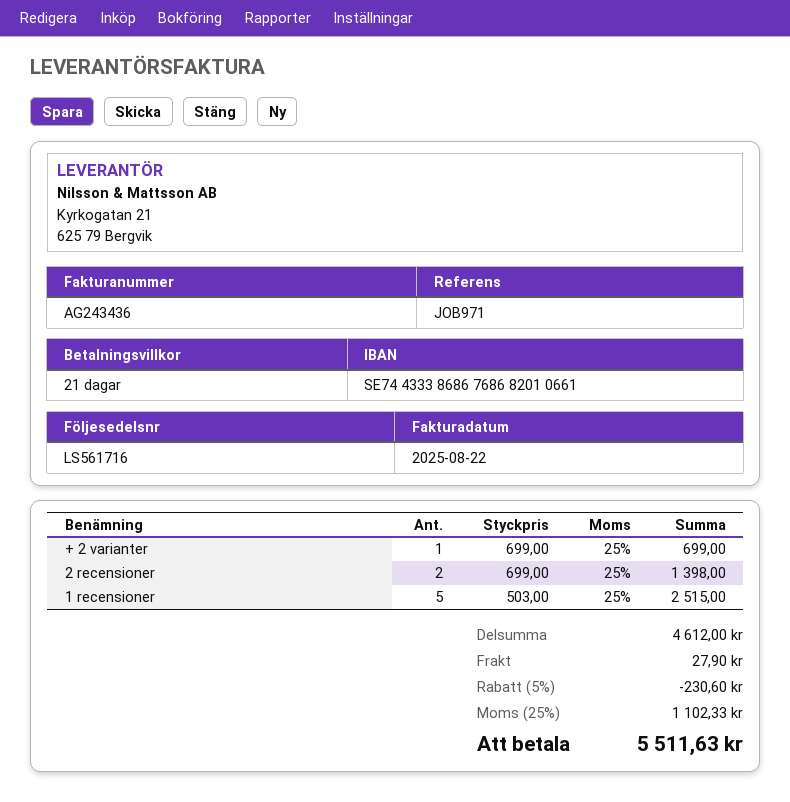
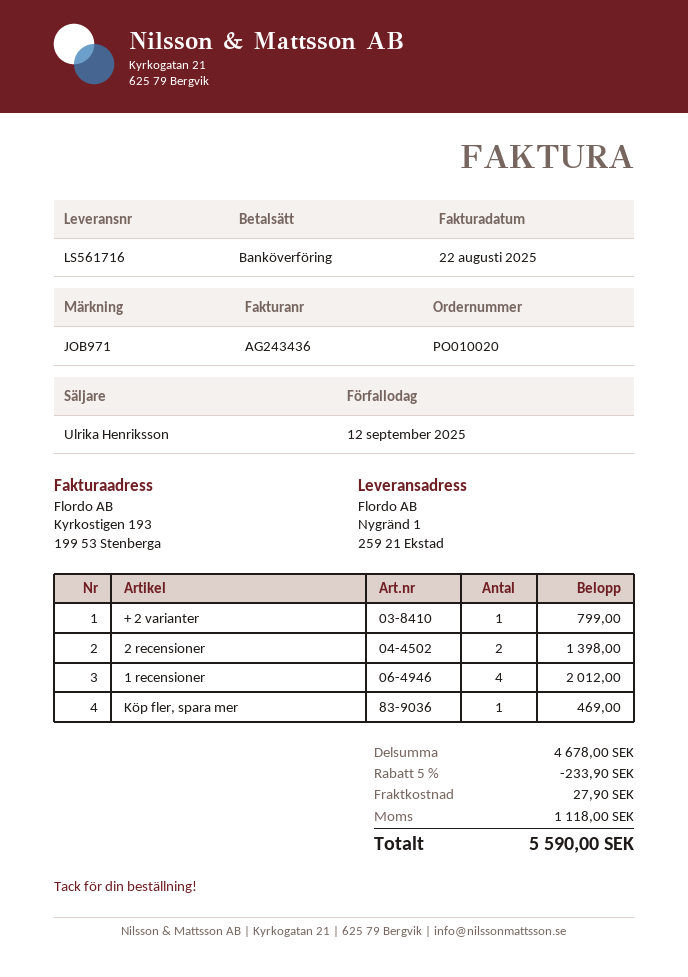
+ 2 varianter: 1 for 699.00 -> 1 for 799.00
1 recensioner: 5 for 2515.00 -> 4 for 2012.00
Köp fler, spara mer: none -> 1 for 469.00
subtotal: 4612.00 -> 4678.00
discount: 5% = 230.60 -> 5% = 233.90
tax: 1102.33 -> 1118.00
total: 5511.63 -> 5590.00

